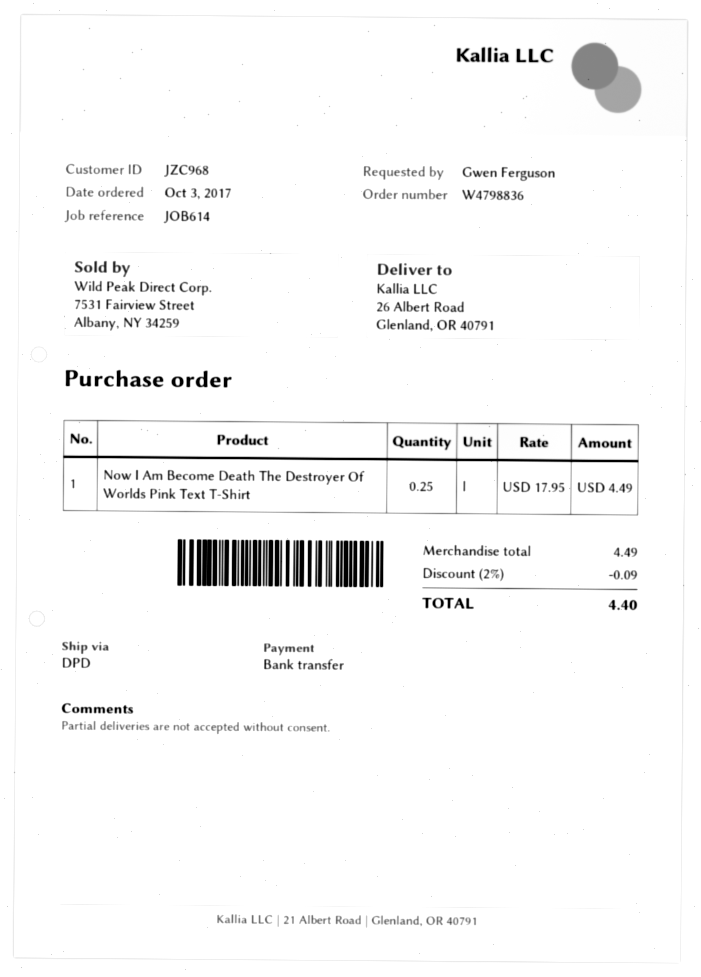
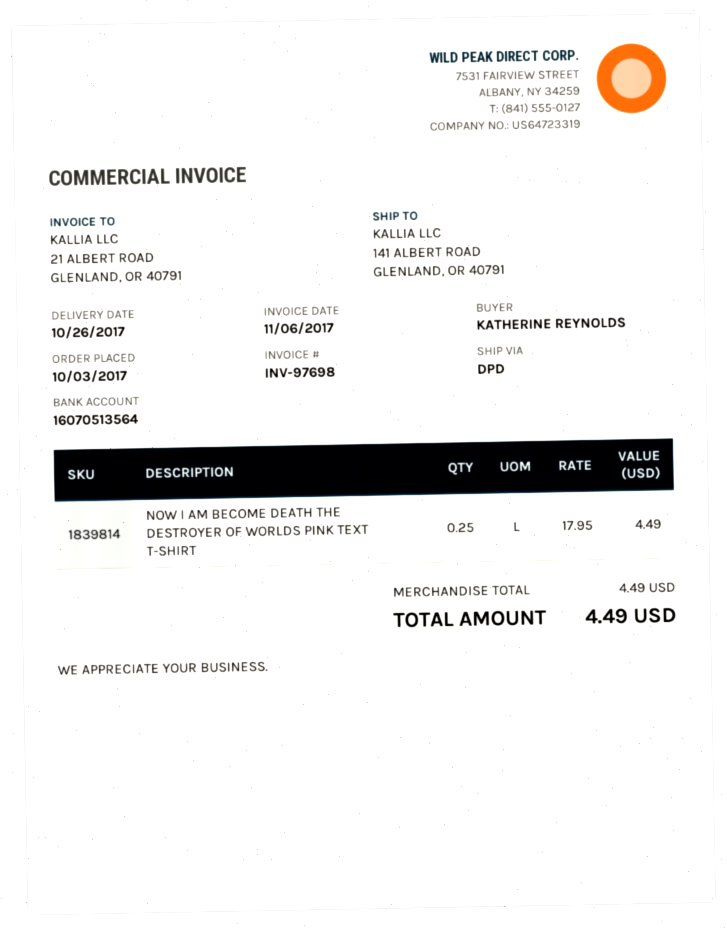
ordered by: Gwen Ferguson -> KATHERINE REYNOLDS
ship to: 26 Albert Road, Glenland, OR 40791 -> 141 ALBERT ROAD, GLENLAND, OR 40791
discount: 2% = 0.09 -> none
total: 4.40 -> 4.49

